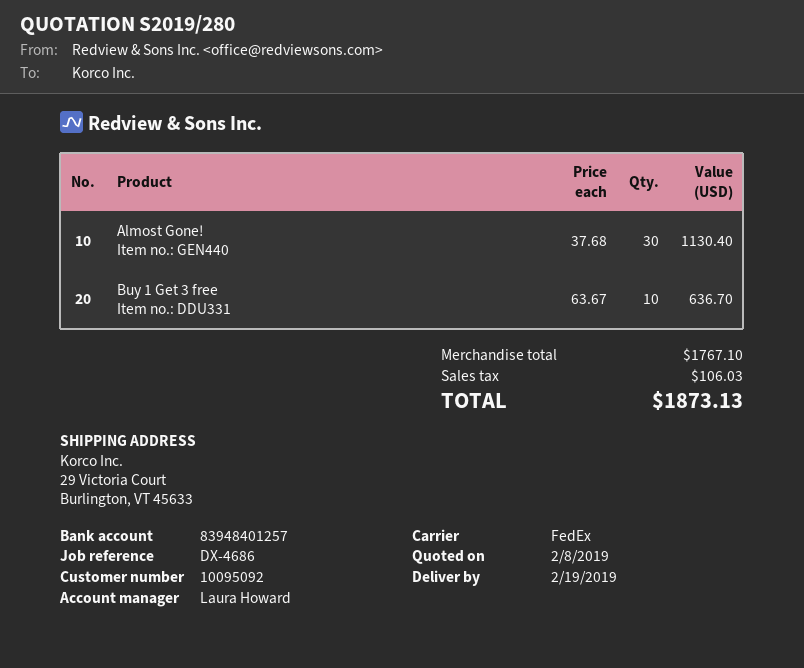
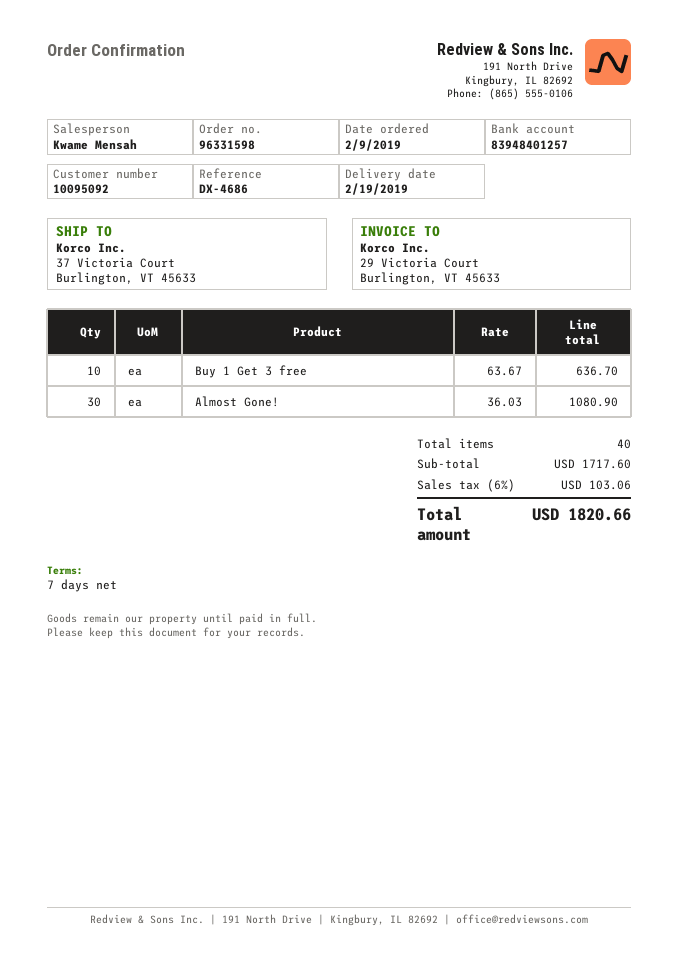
sales rep: Laura Howard -> Kwame Mensah
ship to: 29 Victoria Court, Burlington, VT 45633 -> 37 Victoria Court, Burlington, VT 45633
Almost Gone!: 30 x 37.68 = 1130.40 -> 30 x 36.03 = 1080.90
subtotal: 1767.10 -> 1717.60
tax: 106.03 -> 103.06
total: 1873.13 -> 1820.66

